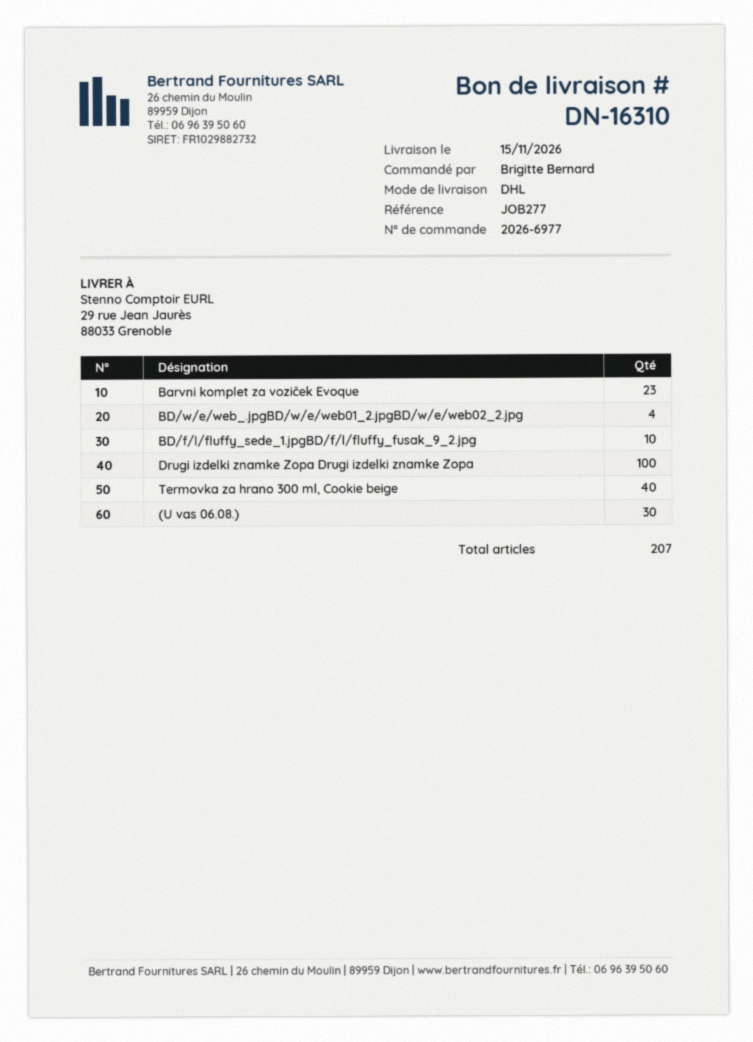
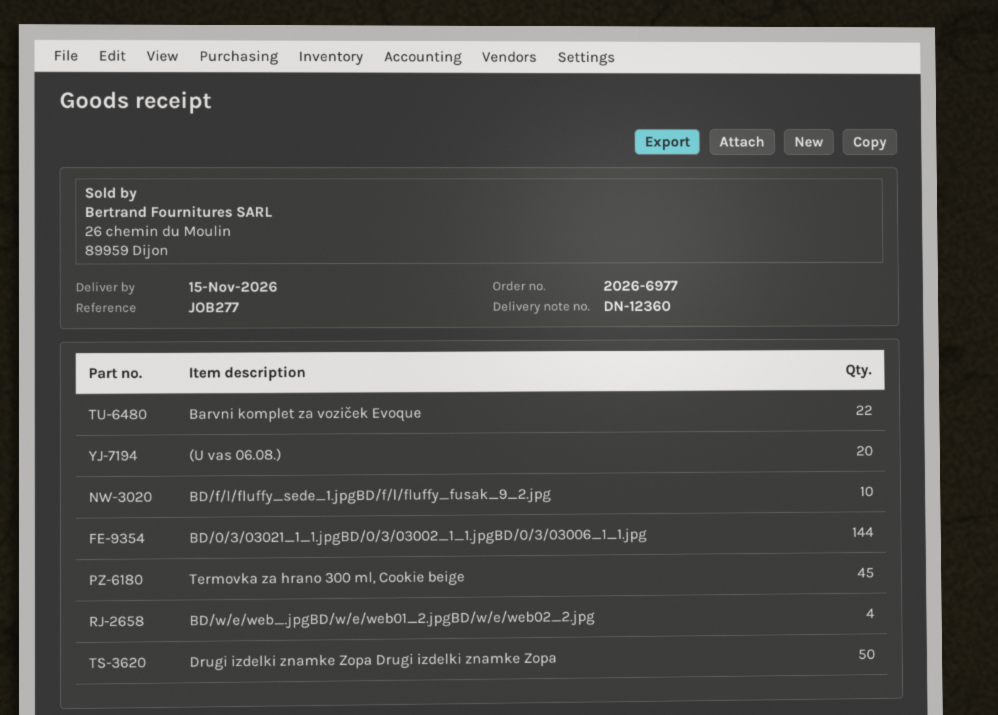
delivery note number: DN-16310 -> DN-12360
Barvni komplet za voziček Evoque: 23 -> 22
Drugi izdelki znamke Zopa Drugi izdelki znamke Zopa: 100 -> 50
Termovka za hrano 300 ml, Cookie beige: 40 -> 45
(U vas 06.08.): 30 -> 20
BD/0/3/03021_1_1.jpgBD/0/3/03002_1_1.jpgBD/0/3/03006_1_1.jpg: none -> 144

